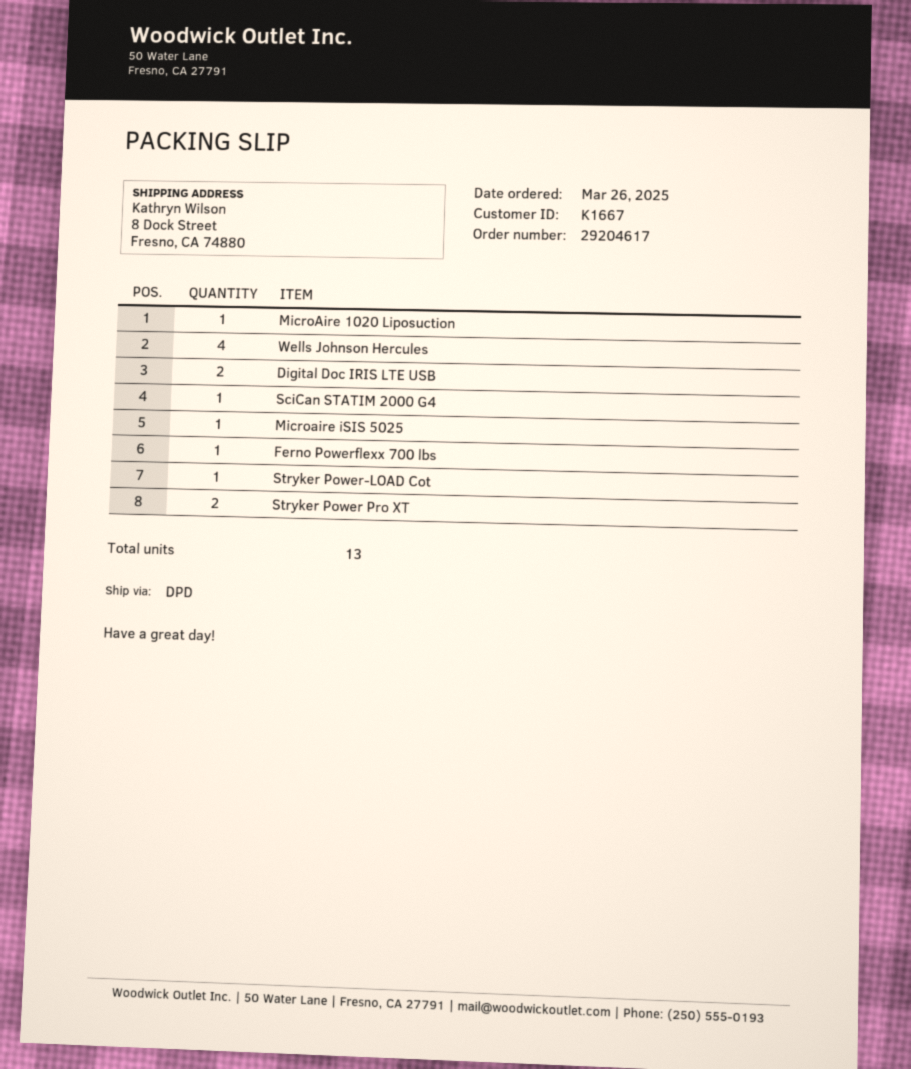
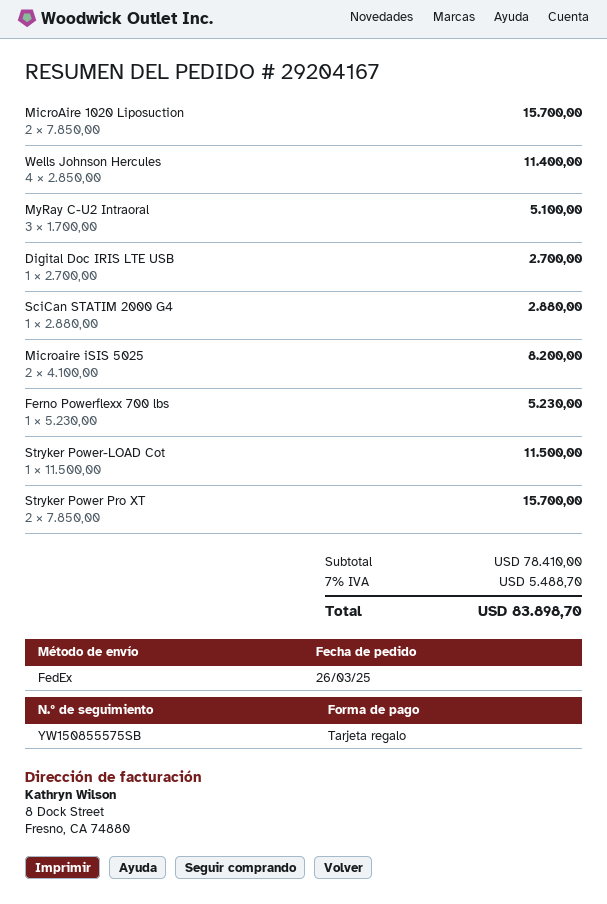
order number: 29204617 -> 29204167
shipping method: DPD -> FedEx
MicroAire 1020 Liposuction: 1 -> 2
Digital Doc IRIS LTE USB: 2 -> 1
Microaire iSIS 5025: 1 -> 2
MyRay C-U2 Intraoral: none -> 3

